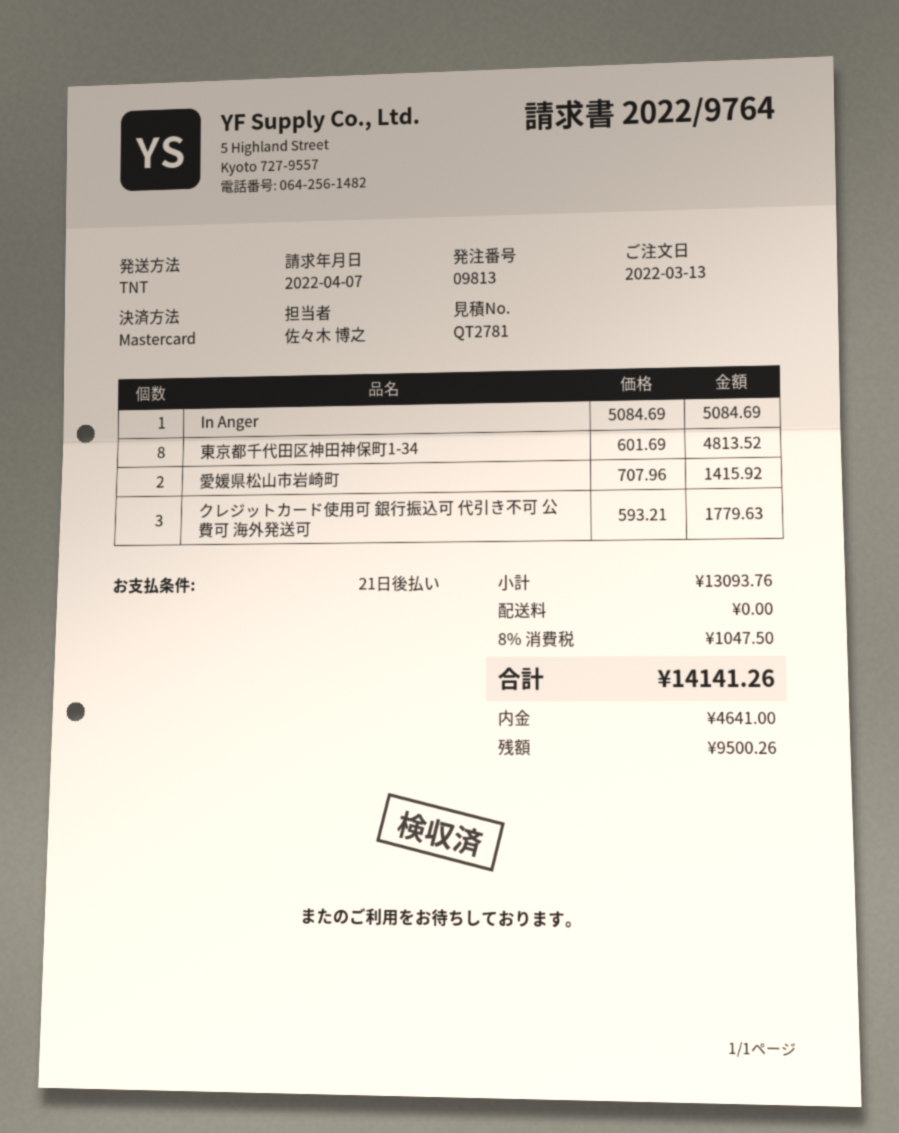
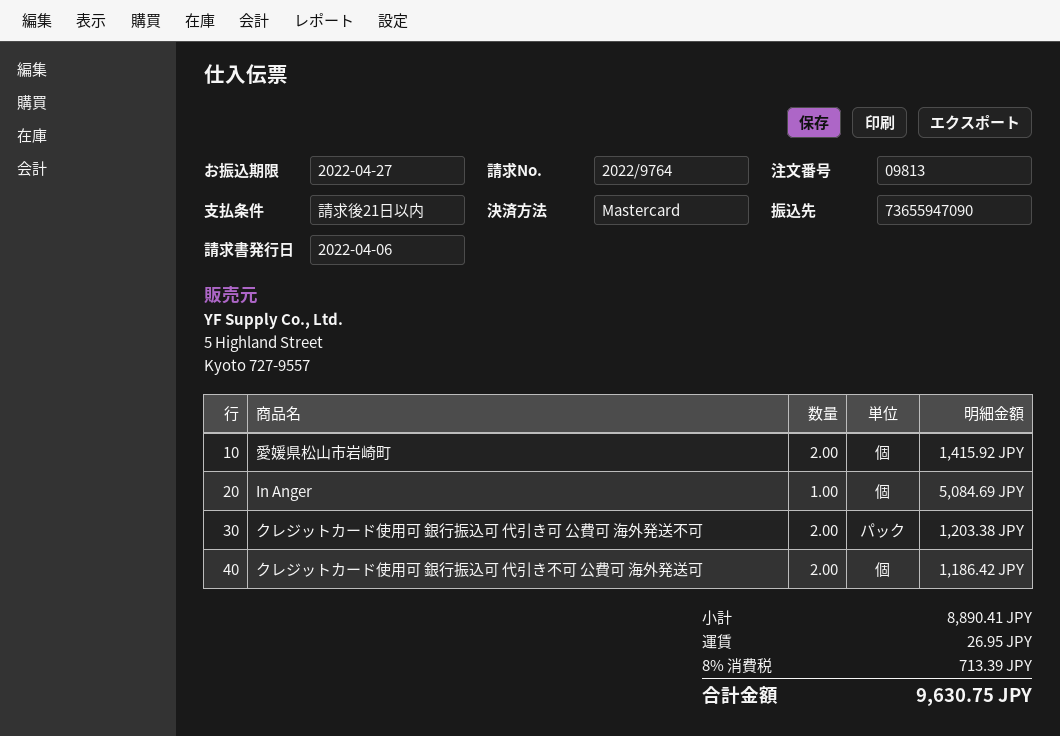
invoice date: 2022-04-07 -> 2022-04-06
東京都千代田区神田神保町1-34: 8 for 4813.52 -> none
クレジットカード使用可 銀行振込可 代引き不可 公費可 海外発送可: 3 for 1779.63 -> 2 for 1186.42
クレジットカード使用可 銀行振込可 代引き可 公費可 海外発送不可: none -> 2 for 1203.38
subtotal: 13093.76 -> 8890.41
shipping: 0.00 -> 26.95
tax: 8% = 1047.50 -> 8% = 713.39
total: 14141.26 -> 9630.75

